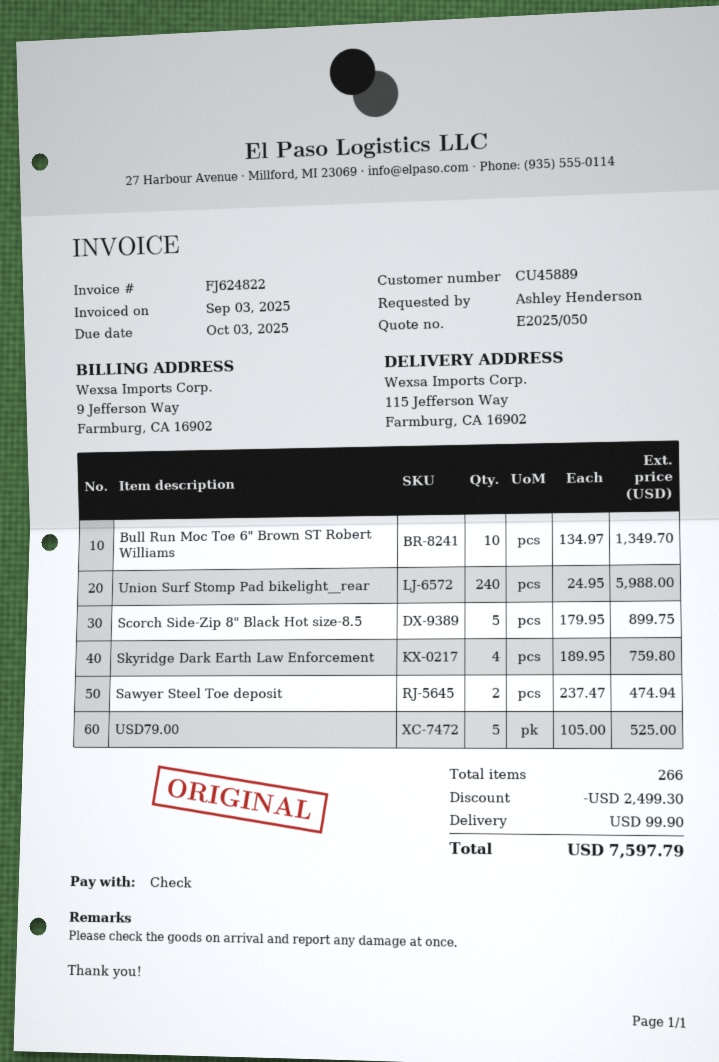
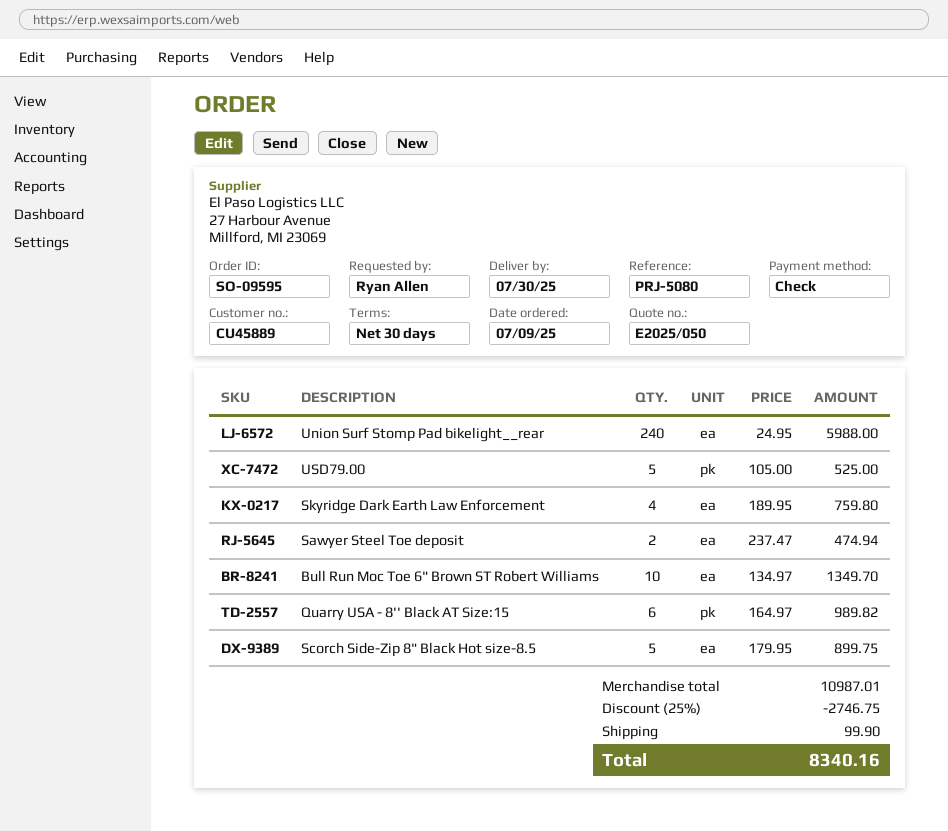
ordered by: Ashley Henderson -> Ryan Allen
Quarry USA - 8'' Black AT Size:15: none -> 6 x 164.97 = 989.82
discount: 2499.30 -> 2746.75
total: 7597.79 -> 8340.16

